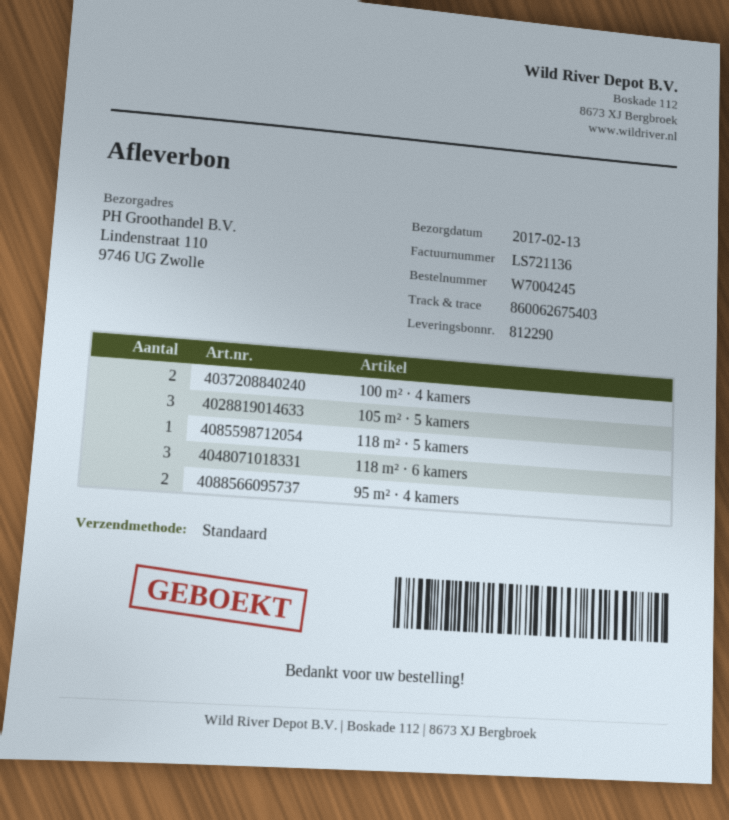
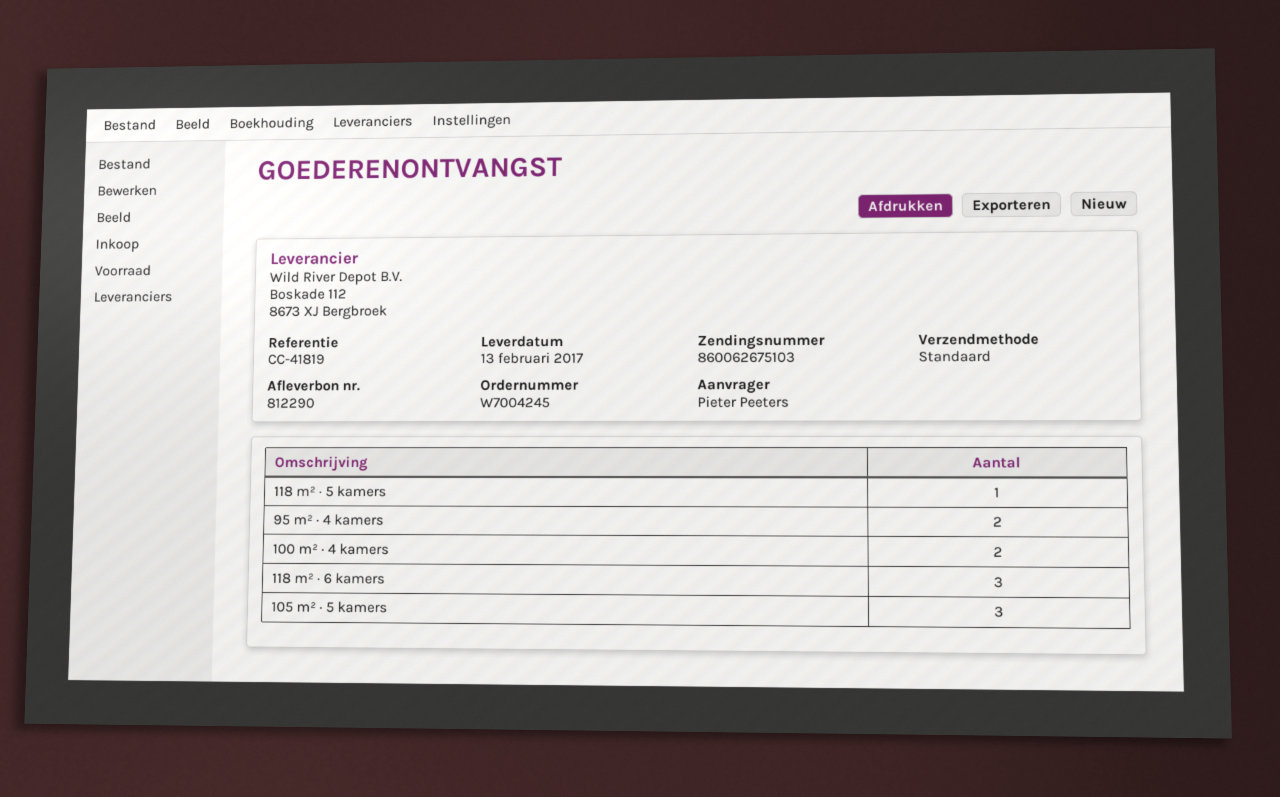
tracking number: 860062675403 -> 860062675103

